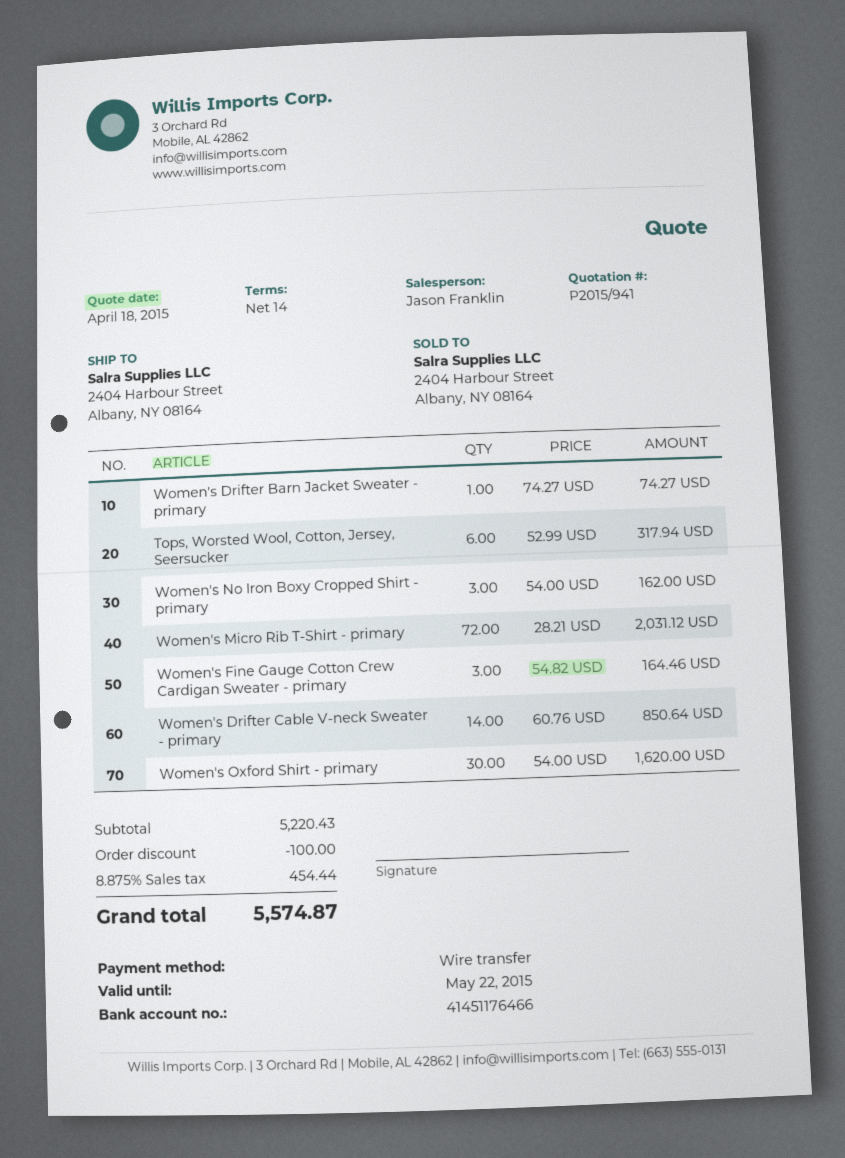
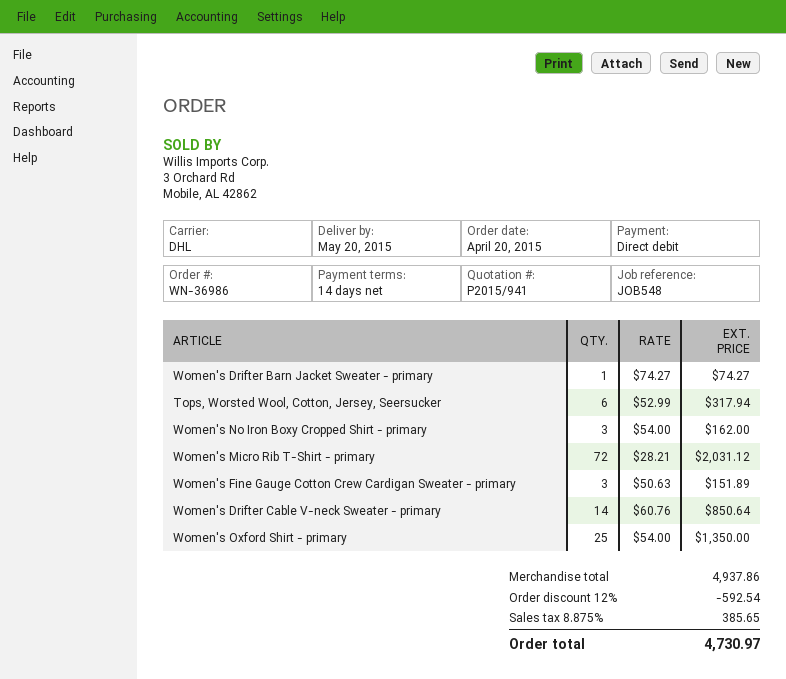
payment method: bank transfer -> direct debit
Women's Fine Gauge Cotton Crew Cardigan Sweater - primary: 3 x 54.82 = 164.46 -> 3 x 50.63 = 151.89
Women's Oxford Shirt - primary: 30 x 54.00 = 1620.00 -> 25 x 54.00 = 1350.00
subtotal: 5220.43 -> 4937.86
discount: 100.00 -> 592.54
tax: 8.875% = 454.44 -> 8.875% = 385.65
total: 5574.87 -> 4730.97

